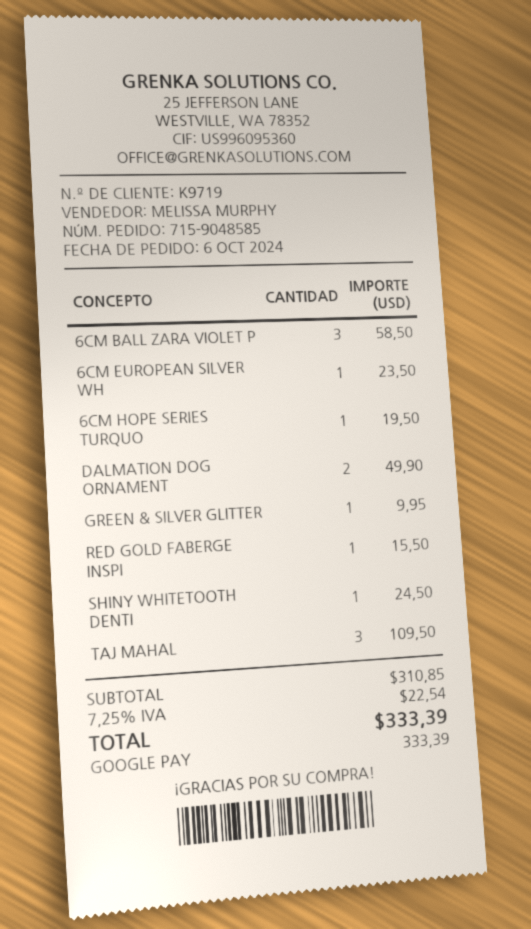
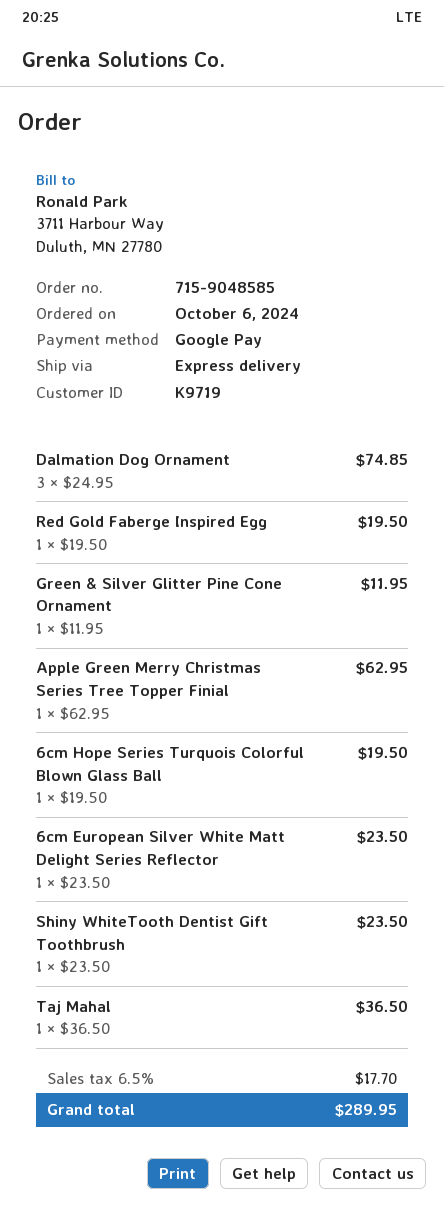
6CM BALL ZARA VIOLET P: 3 for 58.50 -> none
DALMATION DOG ORNAMENT: 2 for 49.90 -> 3 for 74.85
GREEN & SILVER GLITTER: 1 for 9.95 -> 1 for 11.95
RED GOLD FABERGE INSPI: 1 for 15.50 -> 1 for 19.50
SHINY WHITETOOTH DENTI: 1 for 24.50 -> 1 for 23.50
TAJ MAHAL: 3 for 109.50 -> 1 for 36.50
Apple Green Merry Christmas Series Tree Topper Finial: none -> 1 for 62.95
tax: 7.25% = 22.54 -> 6.5% = 17.70
total: 333.39 -> 289.95

